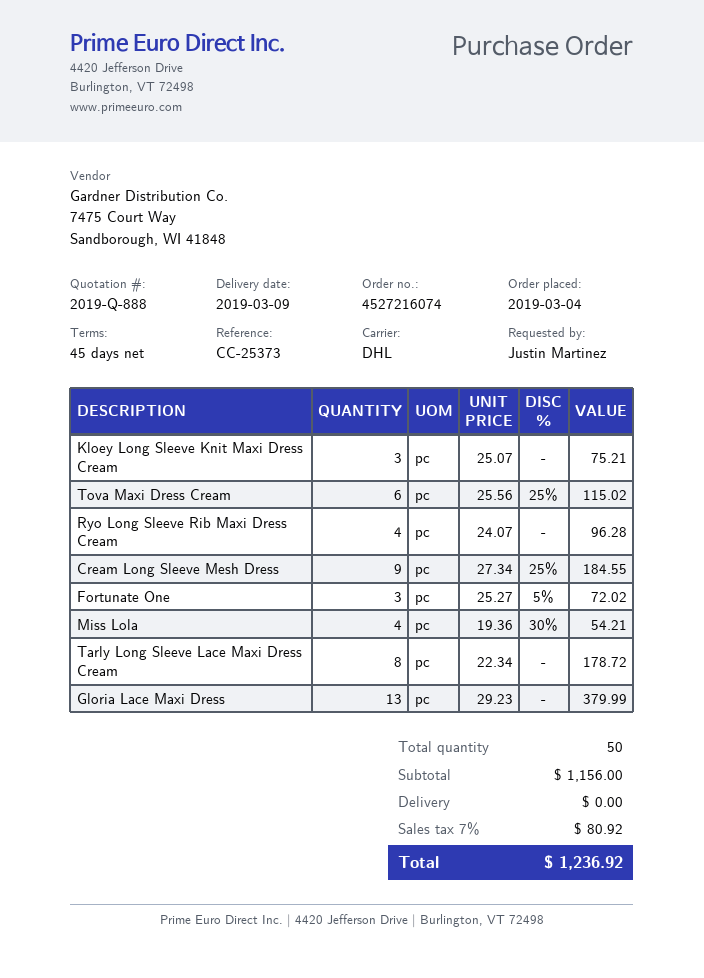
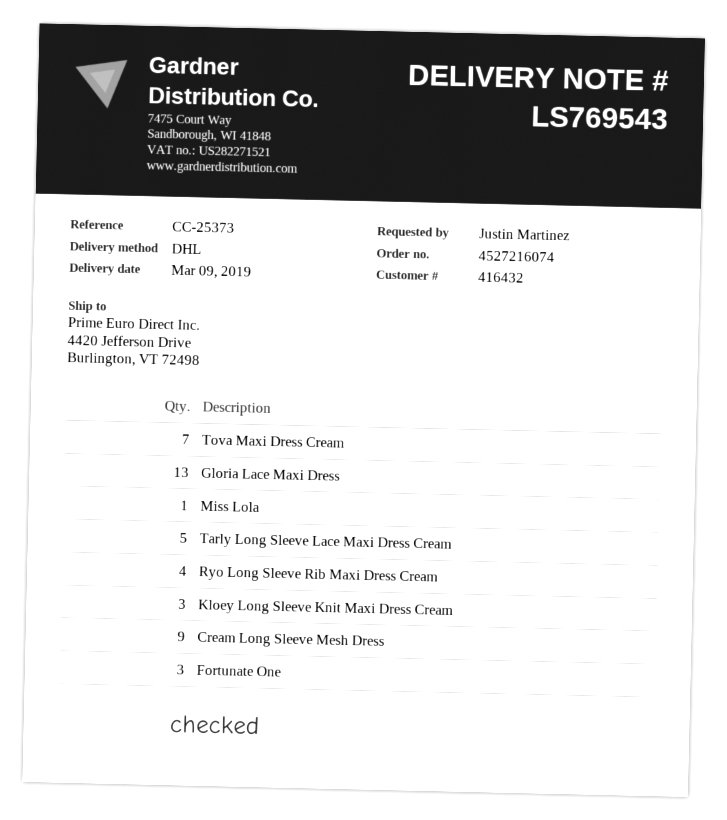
Tova Maxi Dress Cream: 6 -> 7
Miss Lola: 4 -> 1
Tarly Long Sleeve Lace Maxi Dress Cream: 8 -> 5

